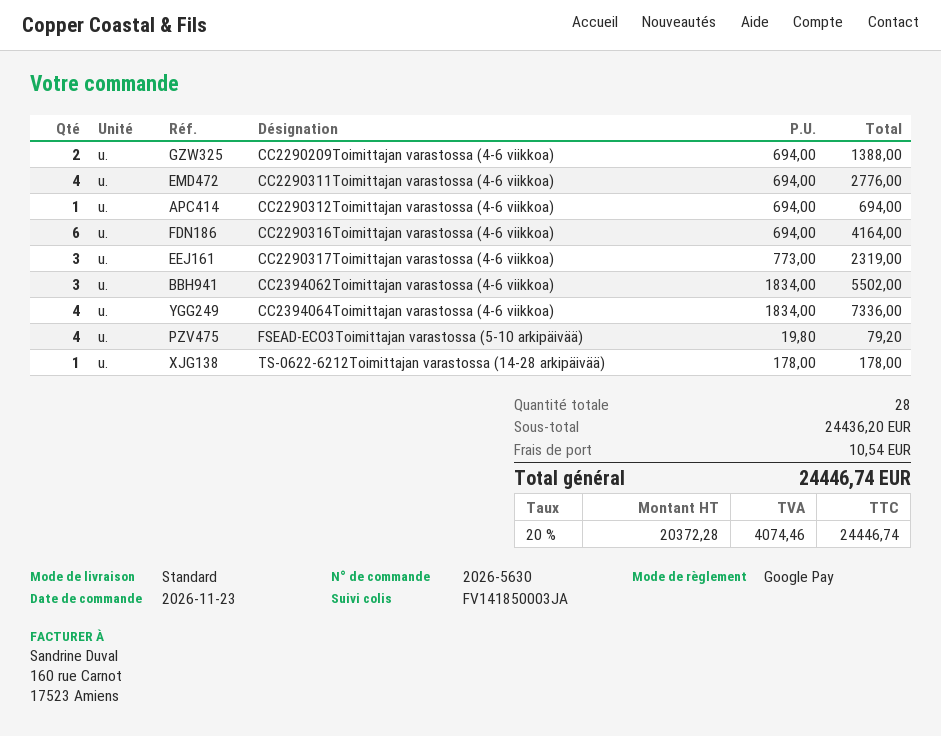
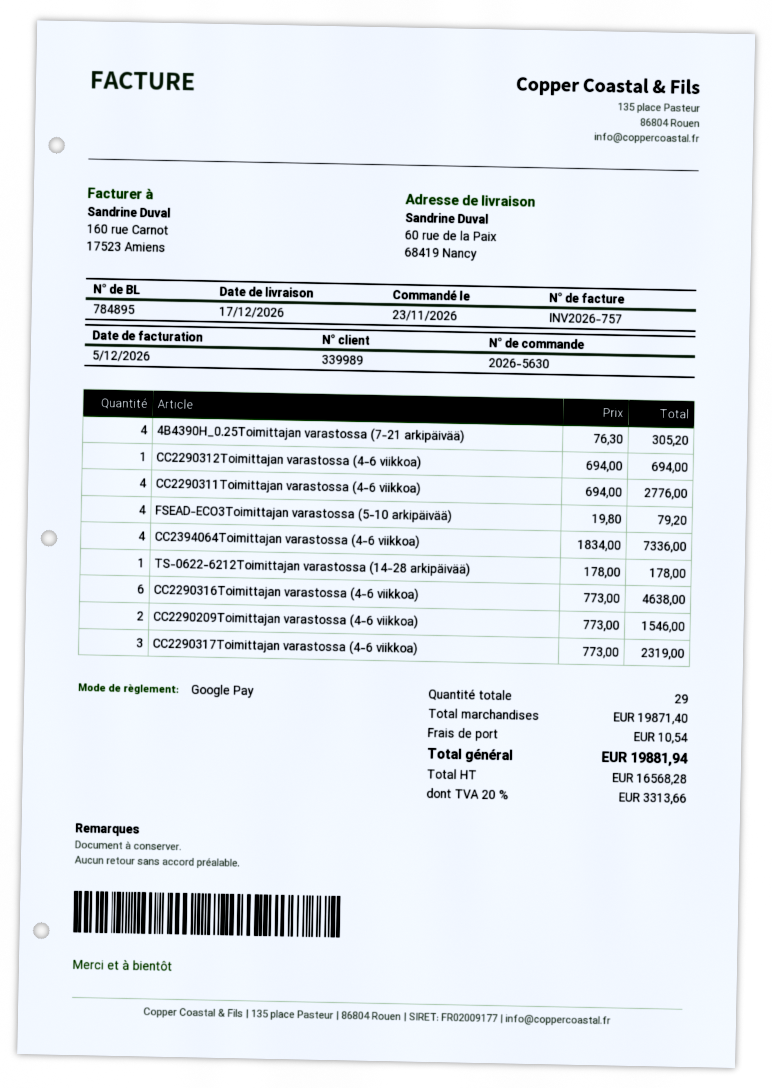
CC2290209Toimittajan varastossa (4-6 viikkoa): 2 x 694.00 = 1388.00 -> 2 x 773.00 = 1546.00
CC2290316Toimittajan varastossa (4-6 viikkoa): 6 x 694.00 = 4164.00 -> 6 x 773.00 = 4638.00
CC2394062Toimittajan varastossa (4-6 viikkoa): 3 x 1834.00 = 5502.00 -> none
4B4390H_0.25Toimittajan varastossa (7-21 arkipäivää): none -> 4 x 76.30 = 305.20
total quantity: 28 -> 29
subtotal: 24436.20 -> 19871.40
net: 20372.28 -> 16568.28
tax: 20% = 4074.46 -> 20% = 3313.66
total: 24446.74 -> 19881.94

